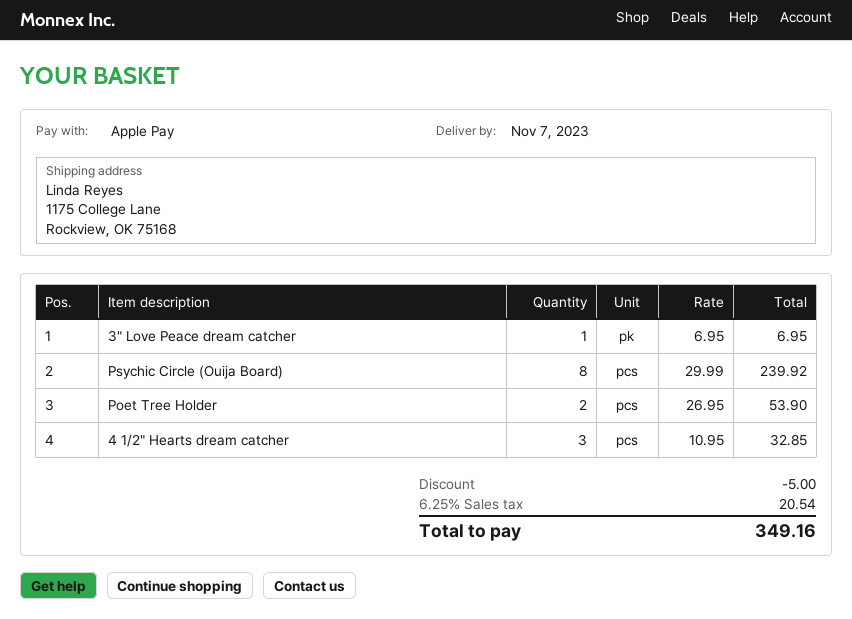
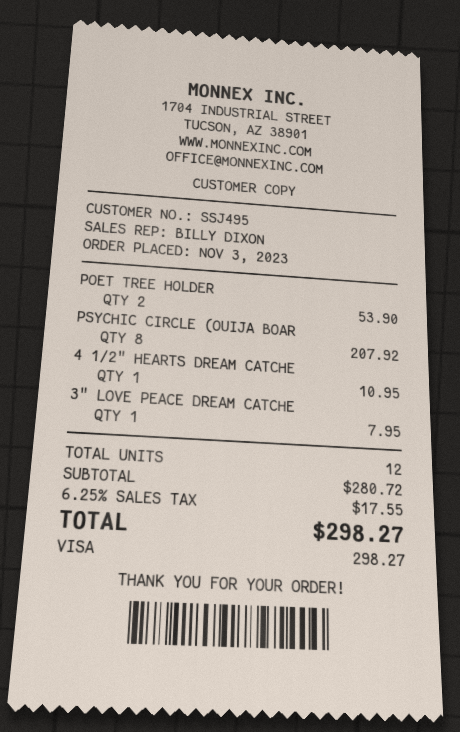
payment method: Apple Pay -> Visa
3" Love Peace dream catcher: 1 for 6.95 -> 1 for 7.95
Psychic Circle (Ouija Board): 8 for 239.92 -> 8 for 207.92
4 1/2" Hearts dream catcher: 3 for 32.85 -> 1 for 10.95
discount: 5.00 -> none
tax: 6.25% = 20.54 -> 6.25% = 17.55
total: 349.16 -> 298.27

